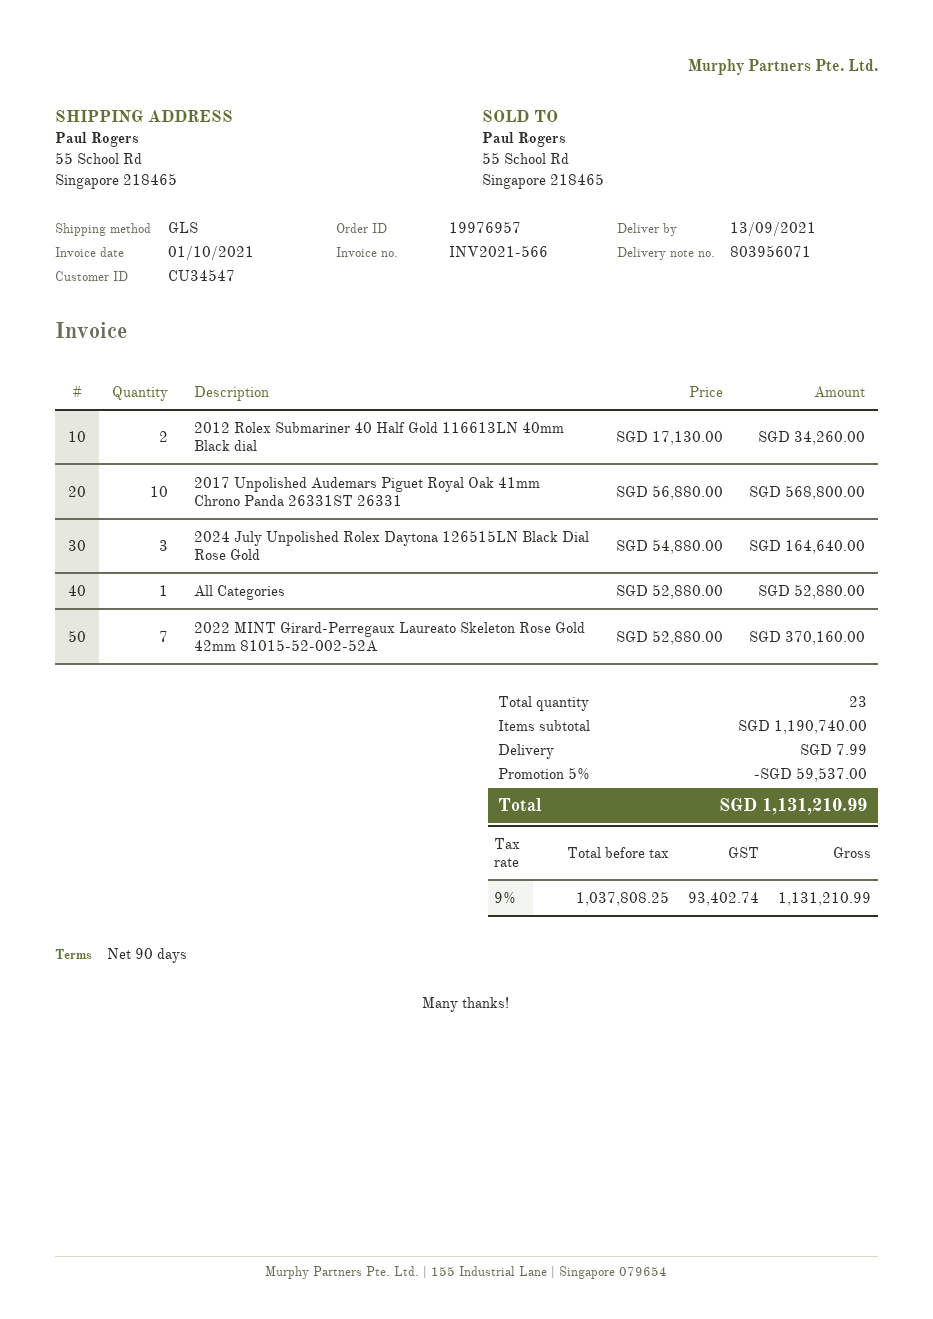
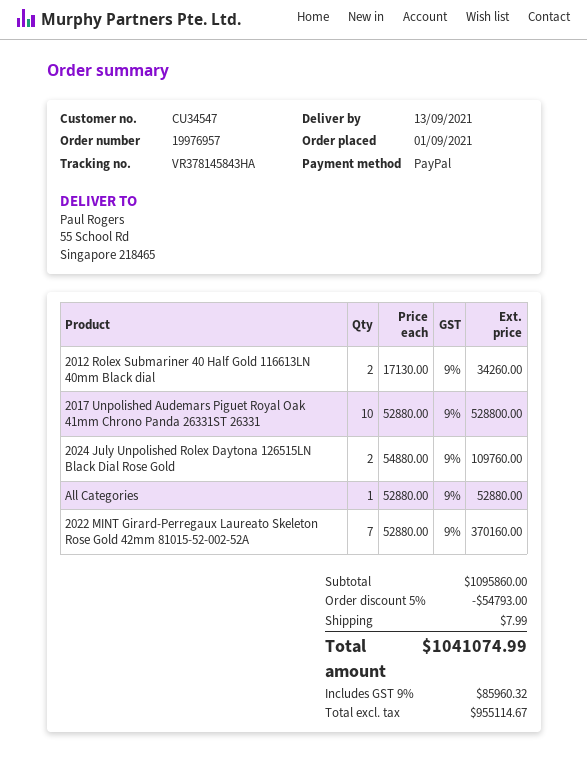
2017 Unpolished Audemars Piguet Royal Oak 41mm Chrono Panda 26331ST 26331: 10 x 56880.00 = 568800.00 -> 10 x 52880.00 = 528800.00
2024 July Unpolished Rolex Daytona 126515LN Black Dial Rose Gold: 3 x 54880.00 = 164640.00 -> 2 x 54880.00 = 109760.00
subtotal: 1190740.00 -> 1095860.00
discount: 5% = 59537.00 -> 5% = 54793.00
net: 1037808.25 -> 955114.67
tax: 9% = 93402.74 -> 9% = 85960.32
total: 1131210.99 -> 1041074.99

